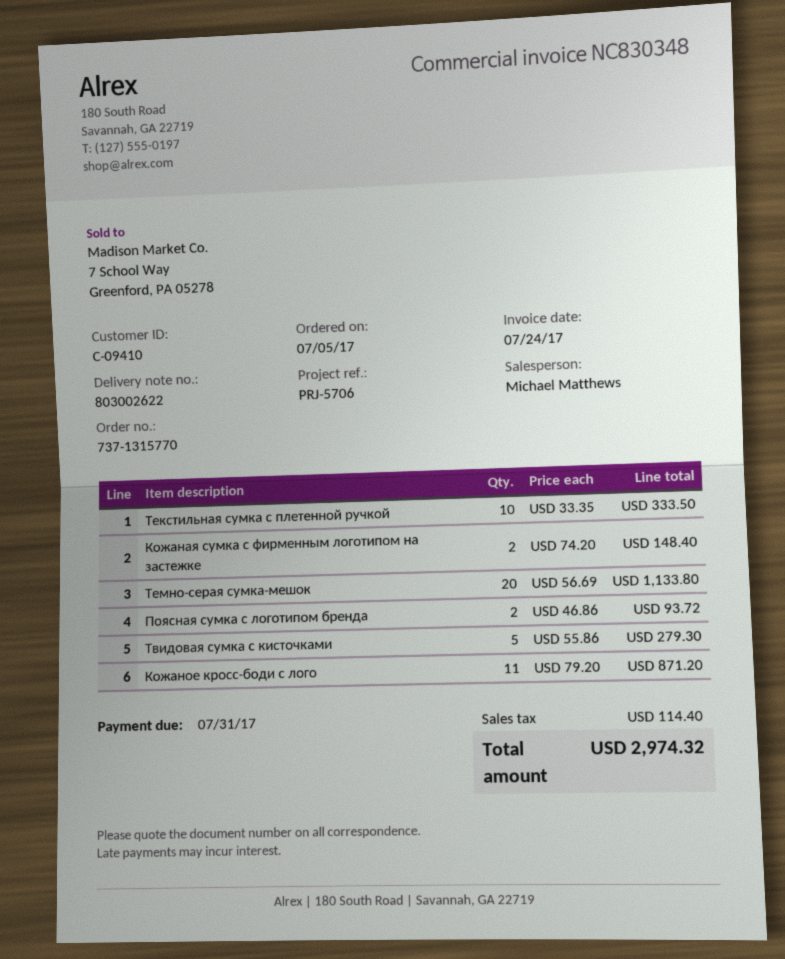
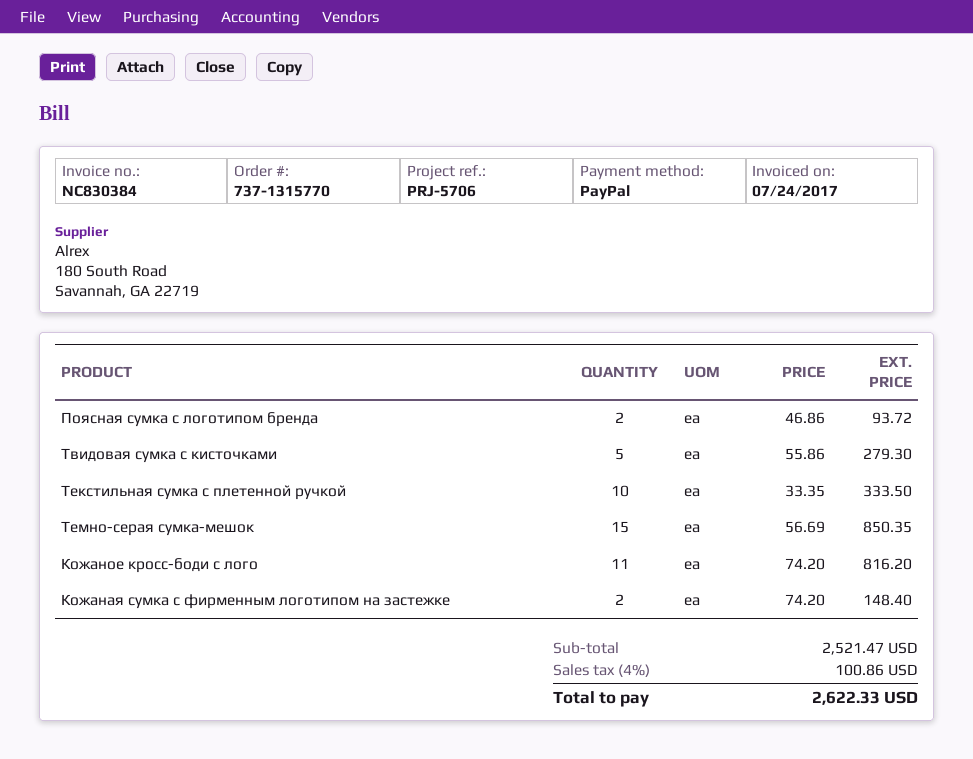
invoice number: NC830348 -> NC830384
Темно-серая сумка-мешок: 20 x 56.69 = 1133.80 -> 15 x 56.69 = 850.35
Кожаное кросс-боди с лого: 11 x 79.20 = 871.20 -> 11 x 74.20 = 816.20
tax: 114.40 -> 100.86
total: 2974.32 -> 2622.33

